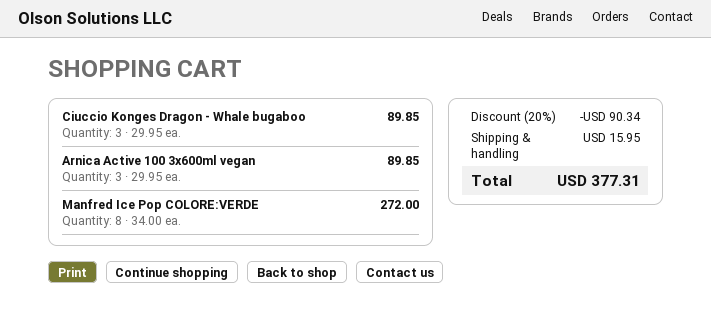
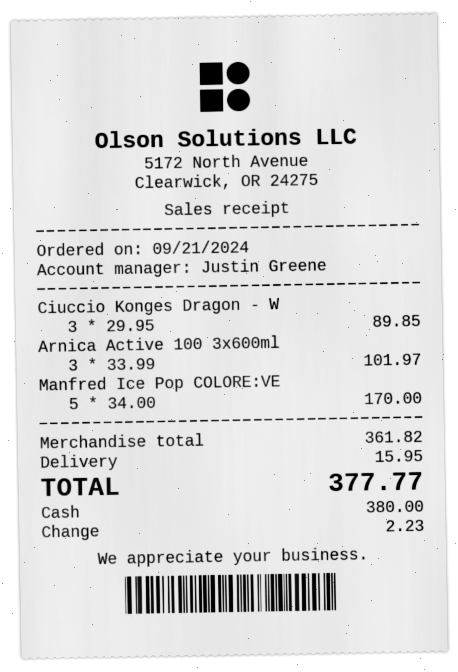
Arnica Active 100 3x600ml vegan: 3 x 29.95 = 89.85 -> 3 x 33.99 = 101.97
Manfred Ice Pop COLORE:VERDE: 8 x 34.00 = 272.00 -> 5 x 34.00 = 170.00
discount: 20% = 90.34 -> none
total: 377.31 -> 377.77

